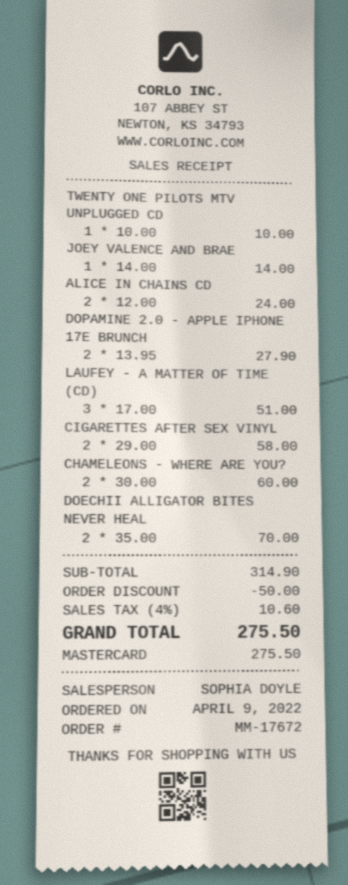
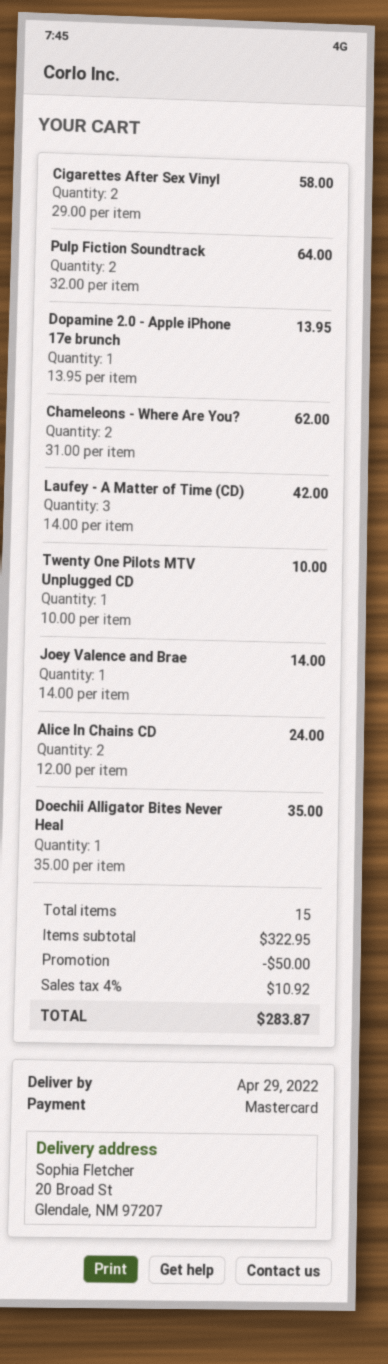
DOPAMINE 2.0 - APPLE IPHONE 17E BRUNCH: 2 x 13.95 = 27.90 -> 1 x 13.95 = 13.95
LAUFEY - A MATTER OF TIME (CD): 3 x 17.00 = 51.00 -> 3 x 14.00 = 42.00
CHAMELEONS - WHERE ARE YOU?: 2 x 30.00 = 60.00 -> 2 x 31.00 = 62.00
DOECHII ALLIGATOR BITES NEVER HEAL: 2 x 35.00 = 70.00 -> 1 x 35.00 = 35.00
Pulp Fiction Soundtrack: none -> 2 x 32.00 = 64.00
subtotal: 314.90 -> 322.95
tax: 4% = 10.60 -> 4% = 10.92
total: 275.50 -> 283.87

